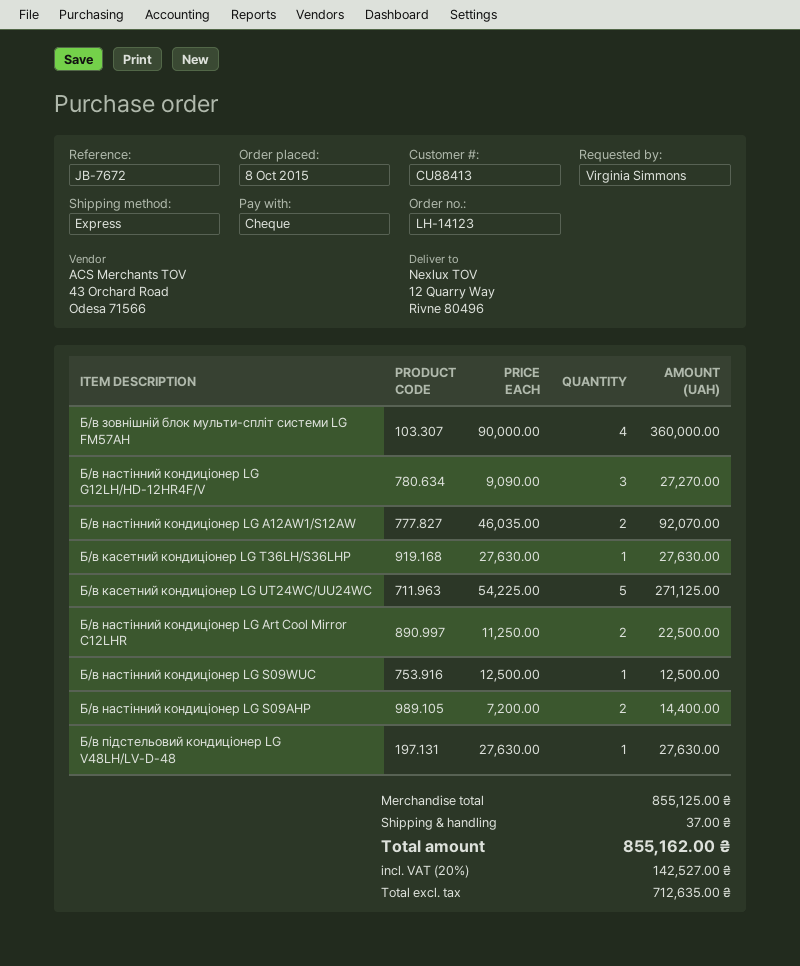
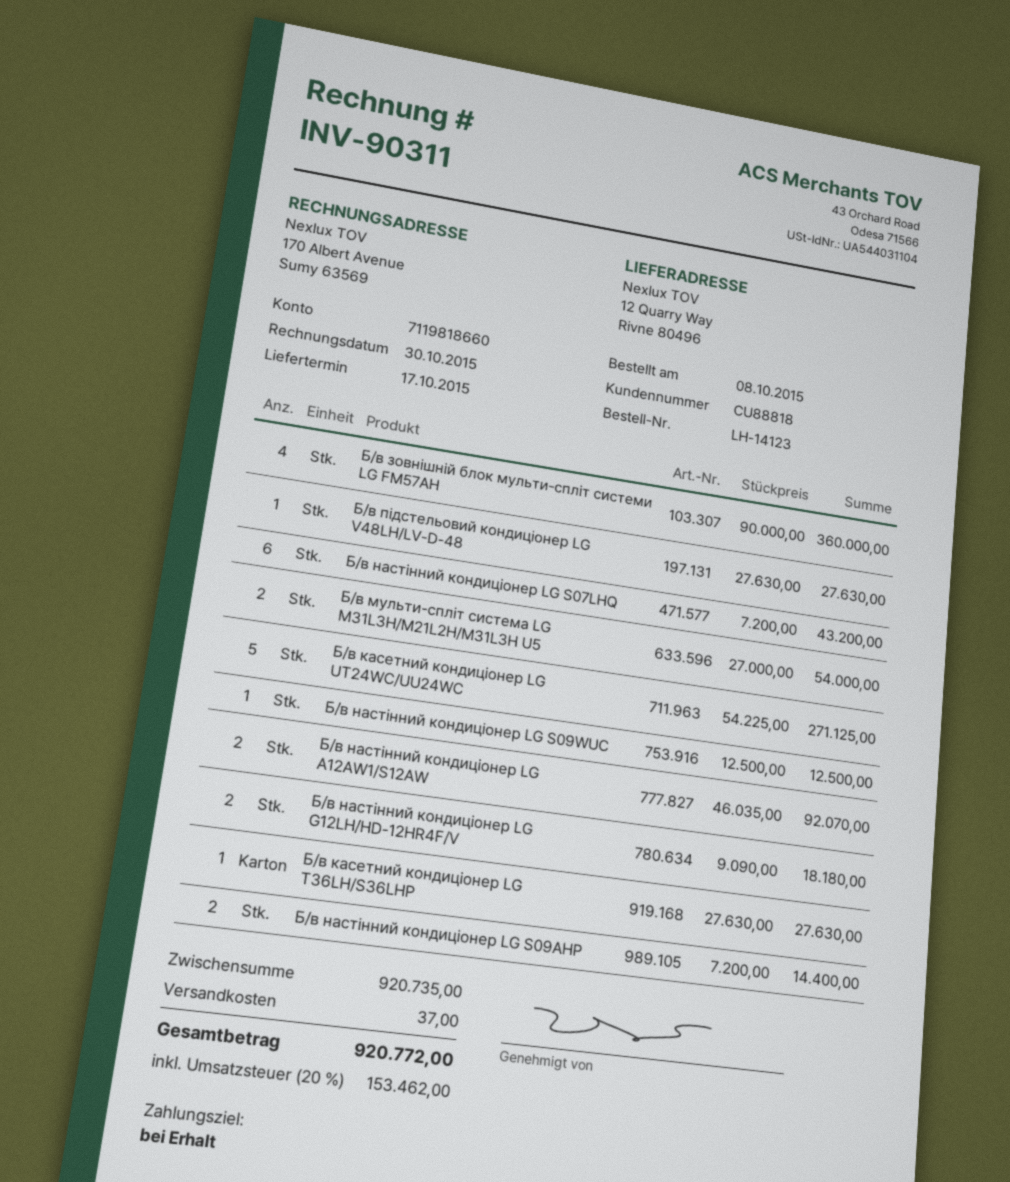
customer number: CU88413 -> CU88818
Б/в настінний кондиціонер LG G12LH/HD-12HR4F/V: 3 x 9090.00 = 27270.00 -> 2 x 9090.00 = 18180.00
Б/в настінний кондиціонер LG Art Cool Mirror C12LHR: 2 x 11250.00 = 22500.00 -> none
Б/в настінний кондиціонер LG S07LHQ: none -> 6 x 7200.00 = 43200.00
Б/в мульти-спліт система LG M31L3H/M21L2H/M31L3H U5: none -> 2 x 27000.00 = 54000.00
subtotal: 855125.00 -> 920735.00
tax: 20% = 142527.00 -> 20% = 153462.00
total: 855162.00 -> 920772.00

